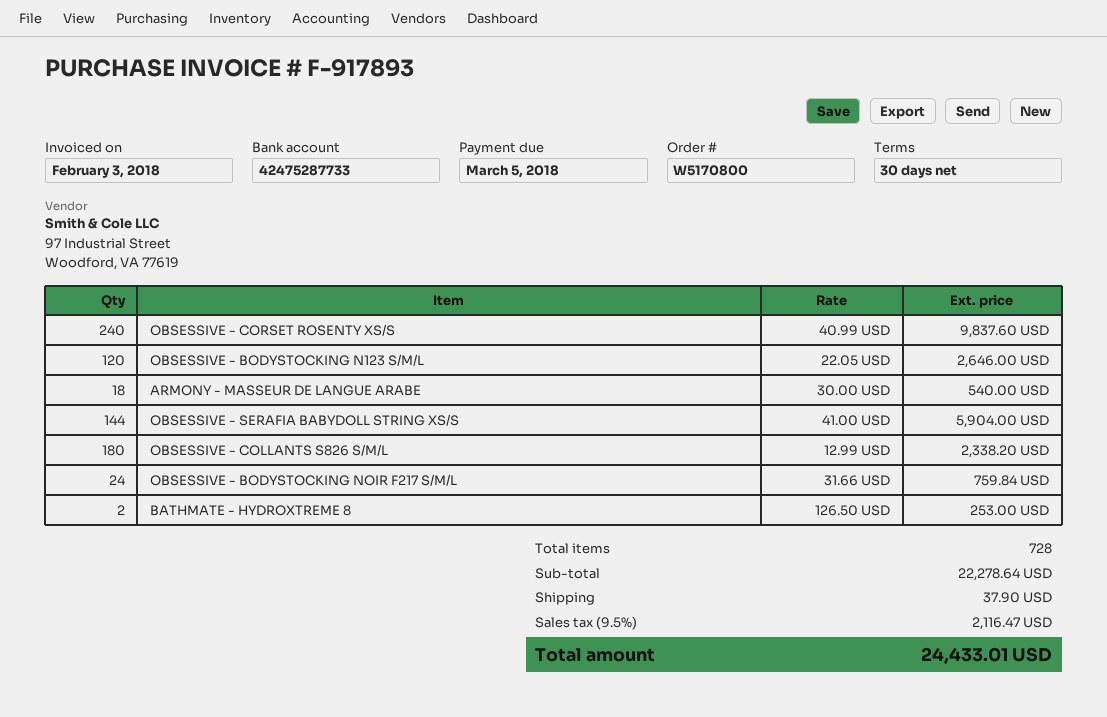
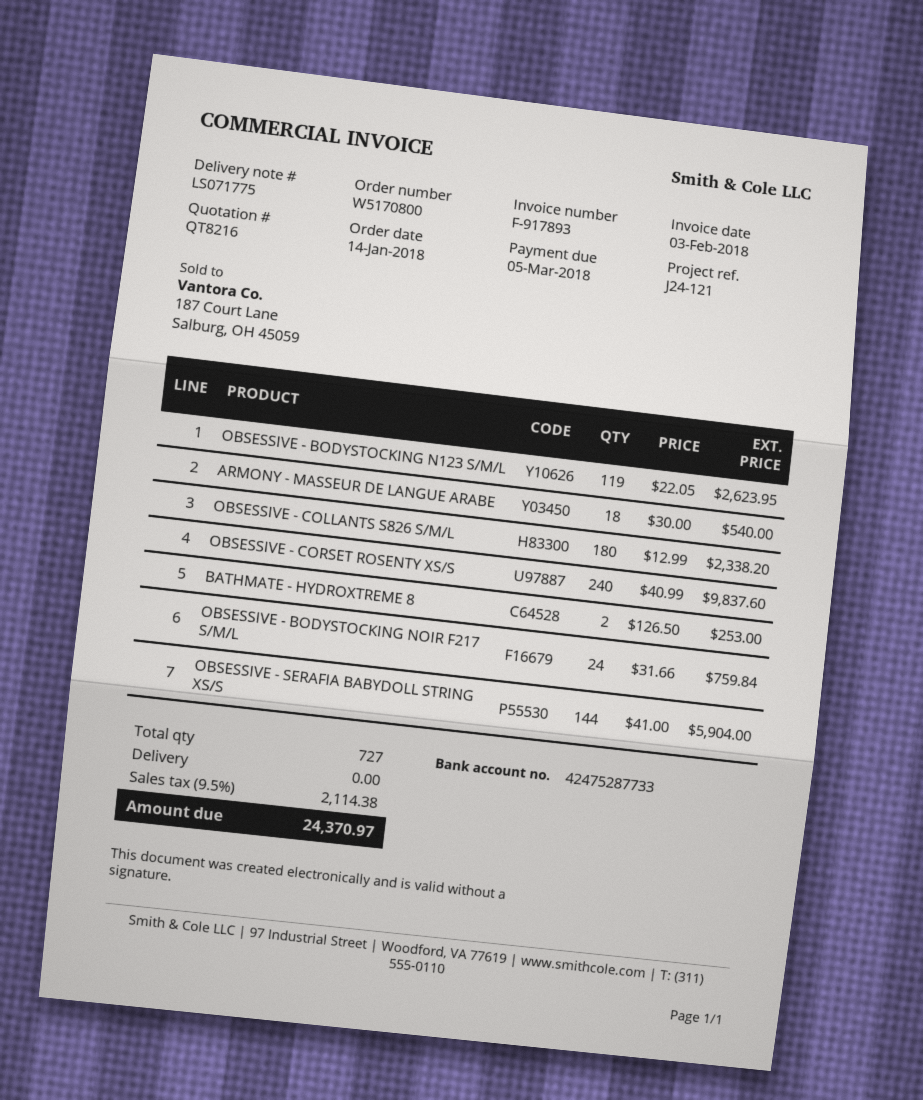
OBSESSIVE - BODYSTOCKING N123 S/M/L: 120 x 22.05 = 2646.00 -> 119 x 22.05 = 2623.95
total quantity: 728 -> 727
shipping: 37.90 -> 0.00
tax: 9.5% = 2116.47 -> 9.5% = 2114.38
total: 24433.01 -> 24370.97

